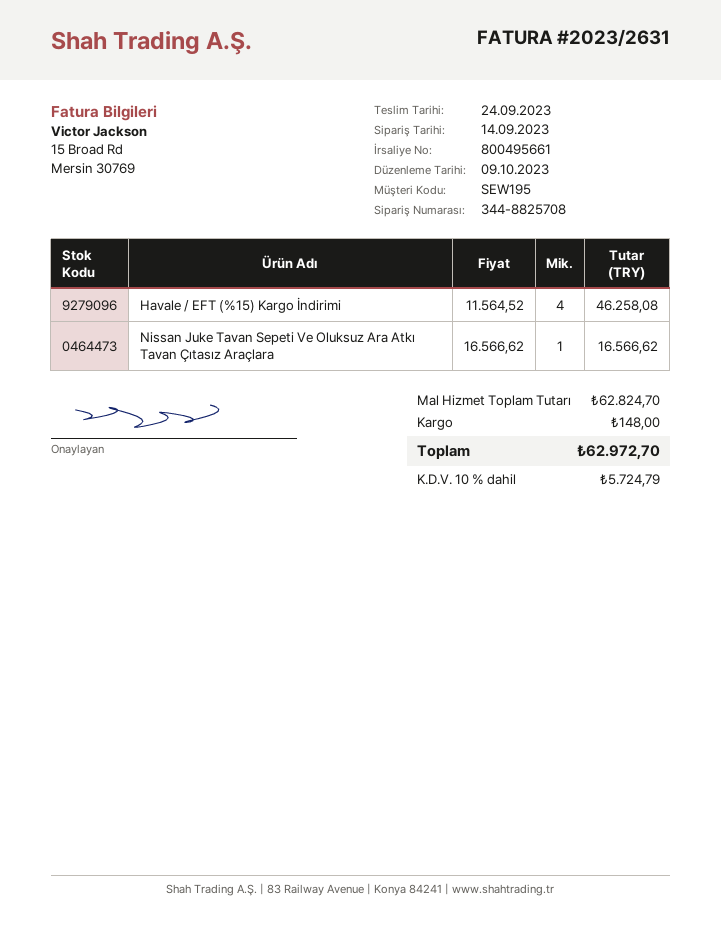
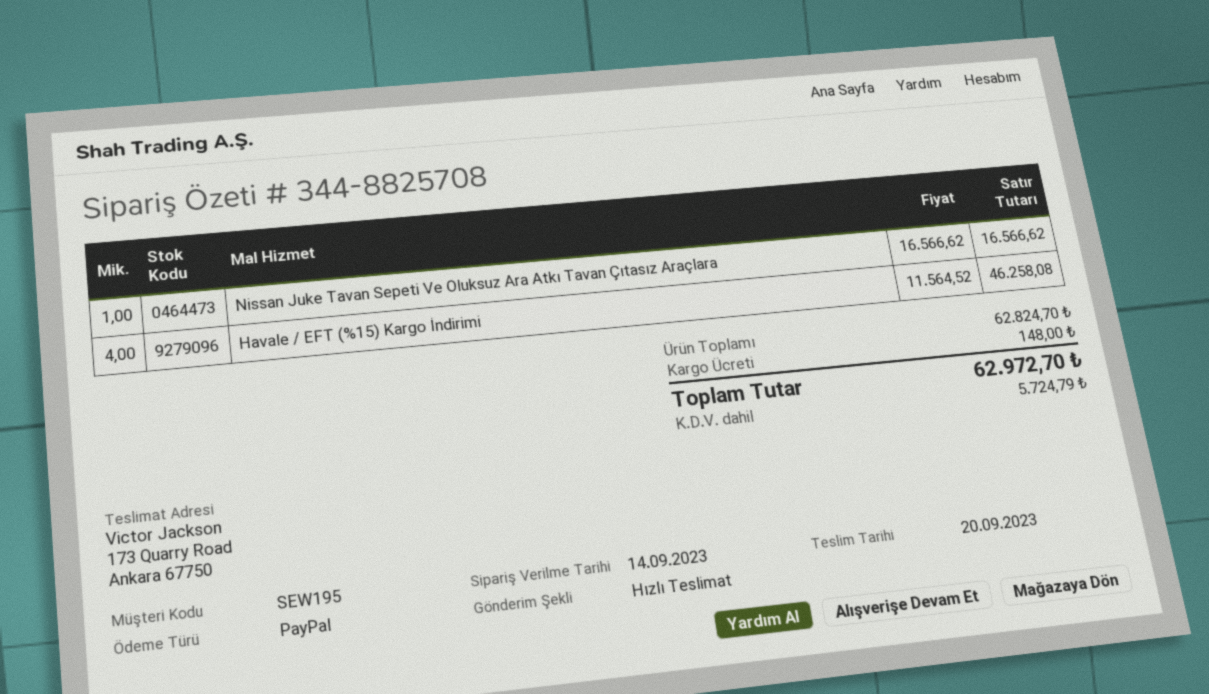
delivery date: 2023-09-24 -> 2023-09-20

